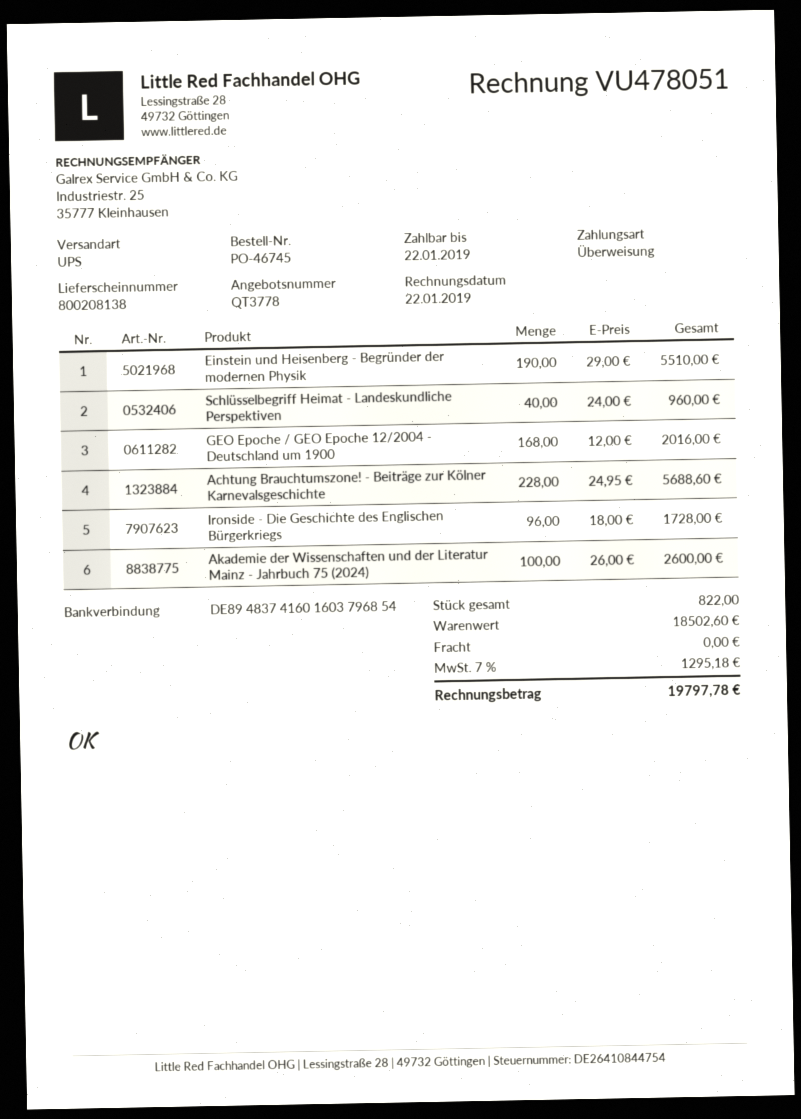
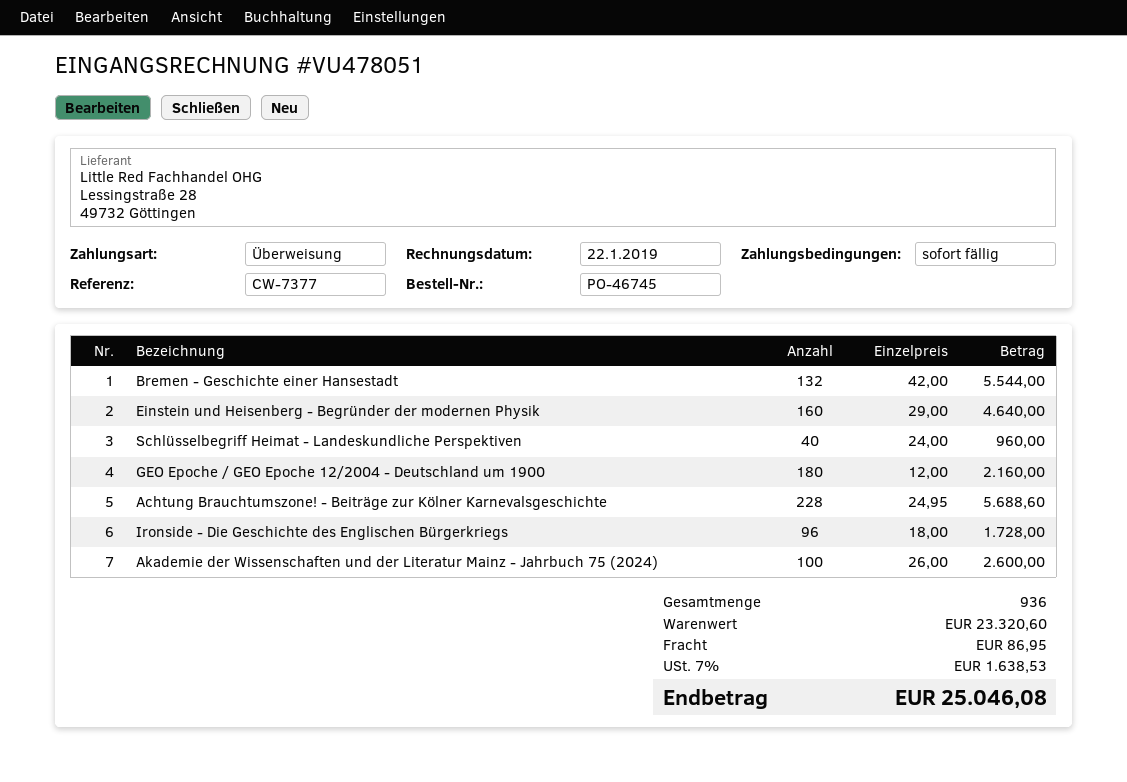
Einstein und Heisenberg - Begründer der modernen Physik: 190 x 29.00 = 5510.00 -> 160 x 29.00 = 4640.00
GEO Epoche / GEO Epoche 12/2004 - Deutschland um 1900: 168 x 12.00 = 2016.00 -> 180 x 12.00 = 2160.00
Bremen - Geschichte einer Hansestadt: none -> 132 x 42.00 = 5544.00
total quantity: 822 -> 936
subtotal: 18502.60 -> 23320.60
shipping: 0.00 -> 86.95
tax: 7% = 1295.18 -> 7% = 1638.53
total: 19797.78 -> 25046.08

